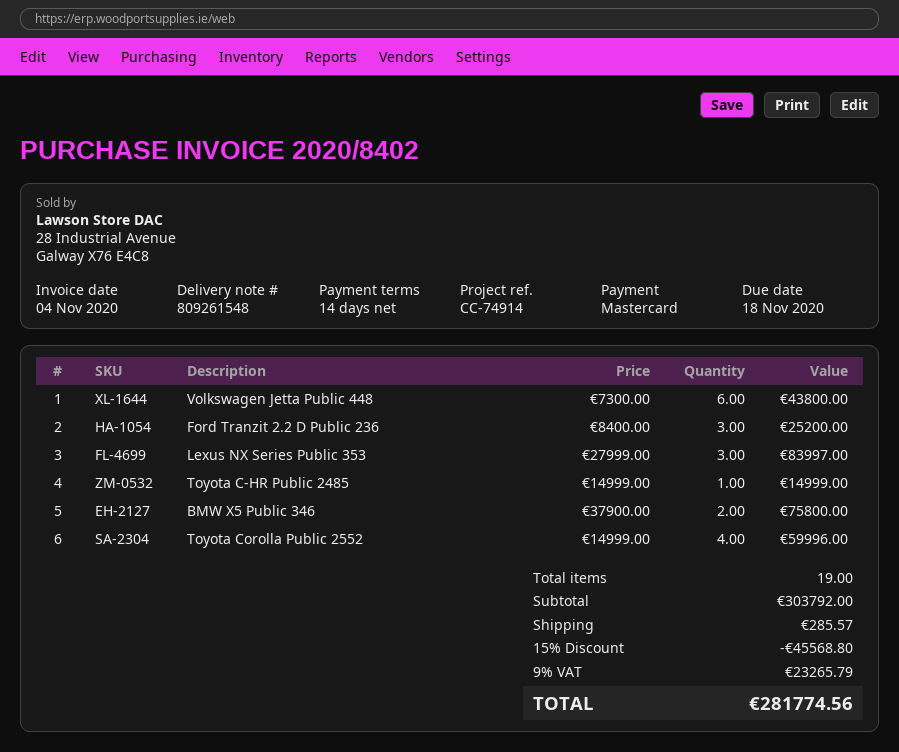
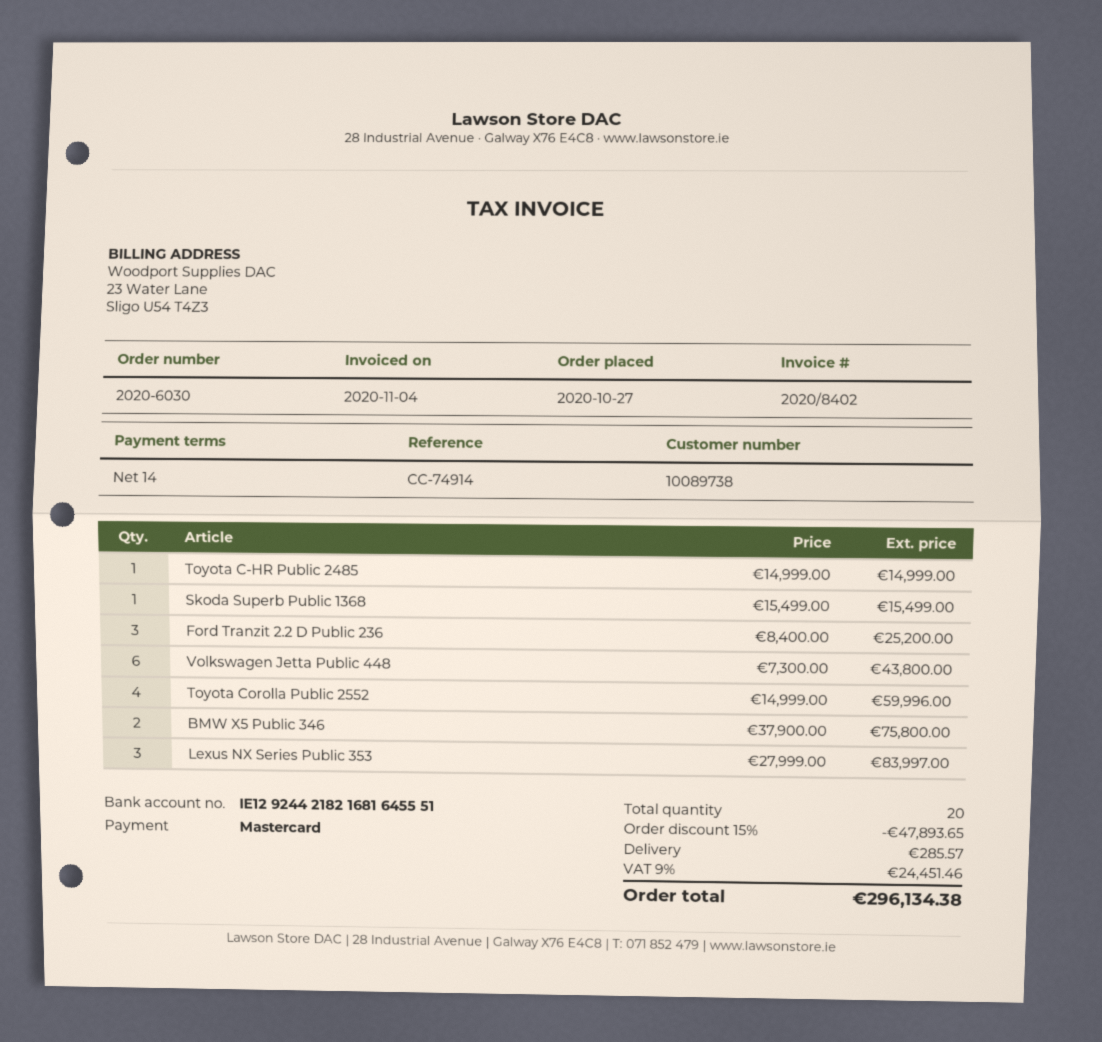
Skoda Superb Public 1368: none -> 1 x 15499.00 = 15499.00
total quantity: 19 -> 20
discount: 15% = 45568.80 -> 15% = 47893.65
tax: 9% = 23265.79 -> 9% = 24451.46
total: 281774.56 -> 296134.38

